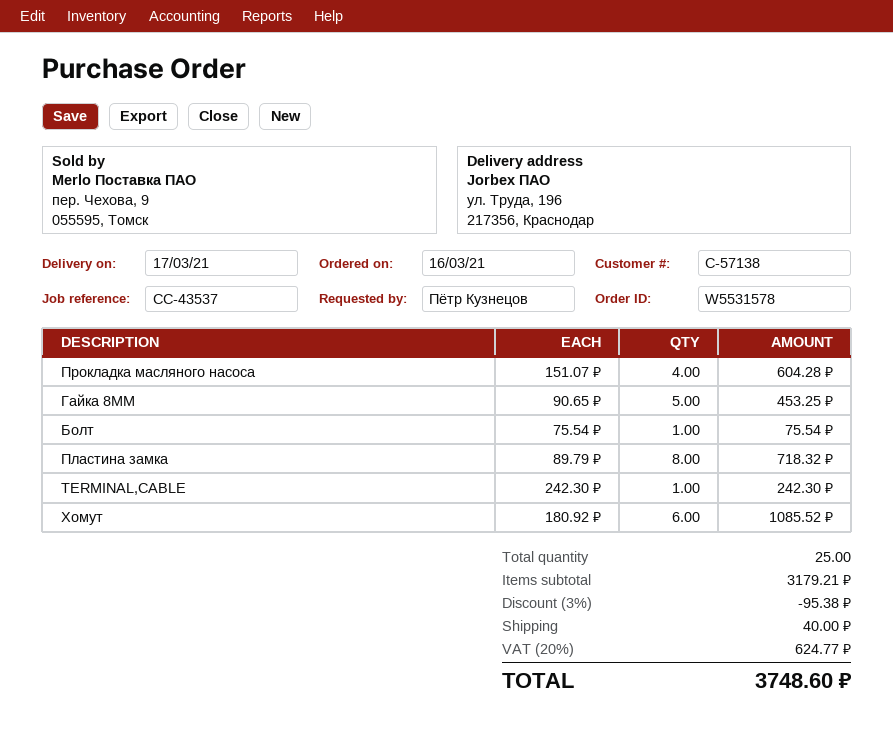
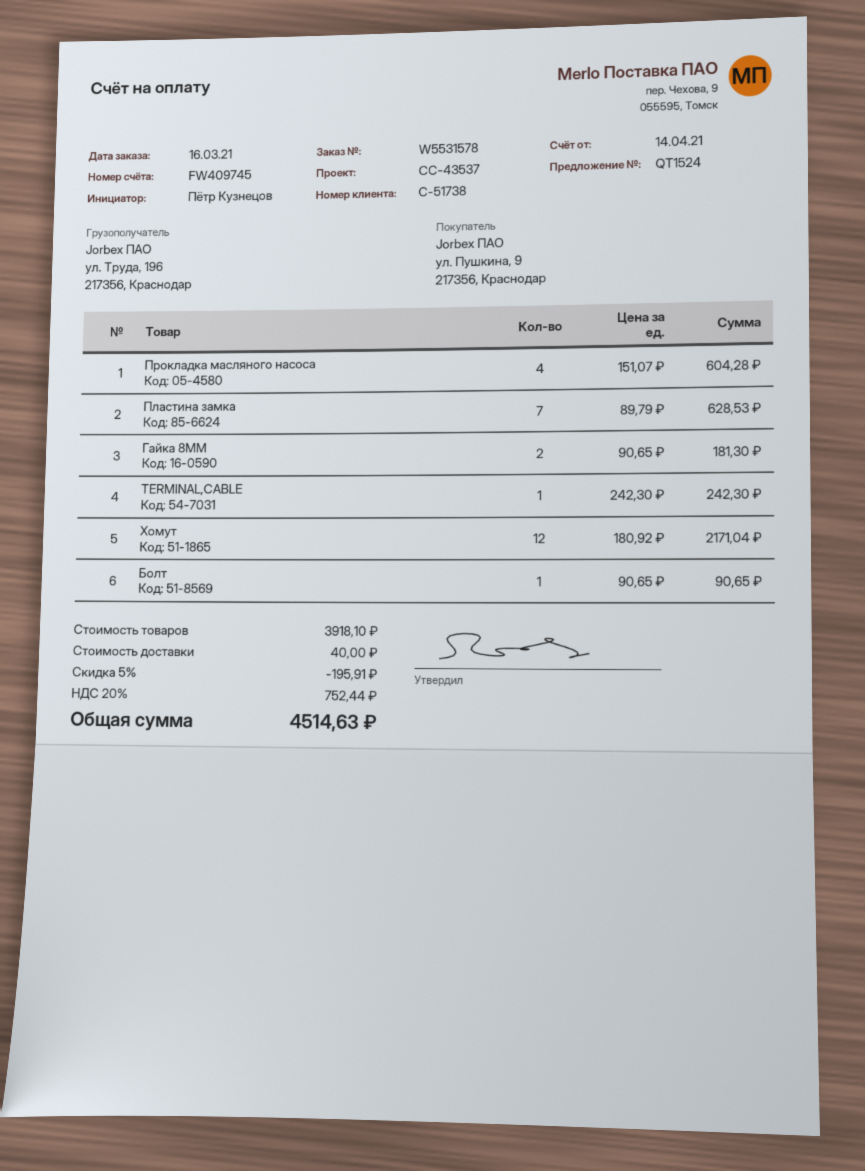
customer number: C-57138 -> C-51738
Гайка 8MM: 5 x 90.65 = 453.25 -> 2 x 90.65 = 181.30
Болт: 1 x 75.54 = 75.54 -> 1 x 90.65 = 90.65
Пластина замка: 8 x 89.79 = 718.32 -> 7 x 89.79 = 628.53
Хомут: 6 x 180.92 = 1085.52 -> 12 x 180.92 = 2171.04
subtotal: 3179.21 -> 3918.10
discount: 3% = 95.38 -> 5% = 195.91
tax: 20% = 624.77 -> 20% = 752.44
total: 3748.60 -> 4514.63

